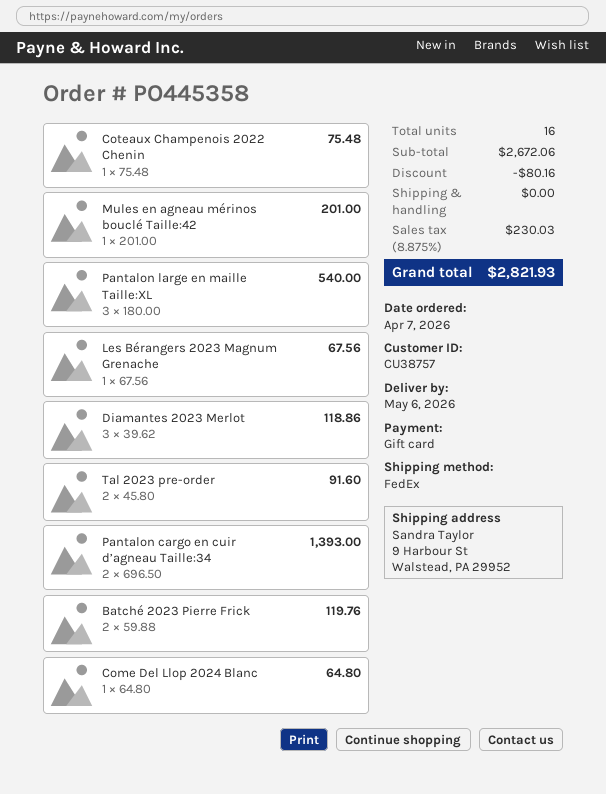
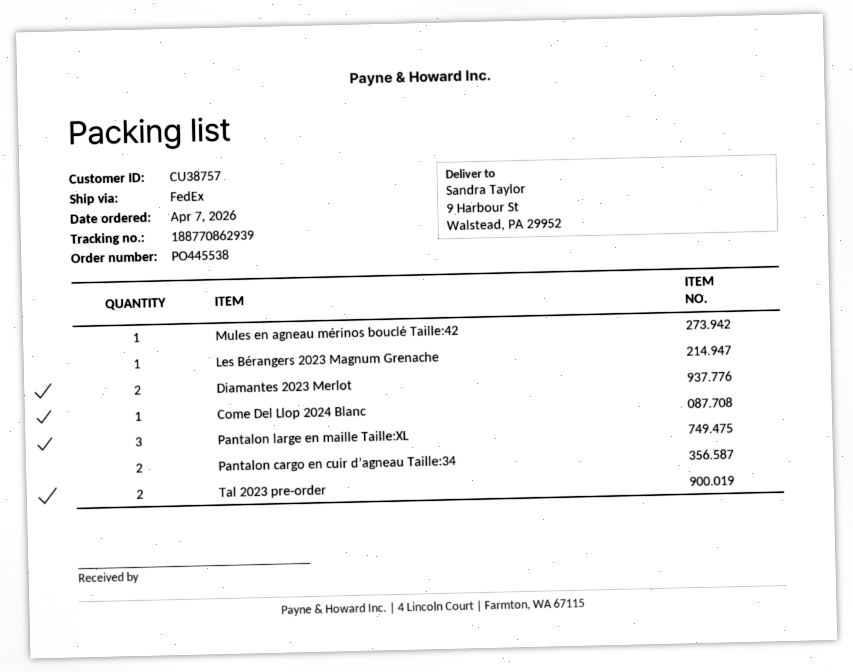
order number: PO445358 -> PO445538
Coteaux Champenois 2022 Chenin: 1 -> none
Diamantes 2023 Merlot: 3 -> 2
Batché 2023 Pierre Frick: 2 -> none

